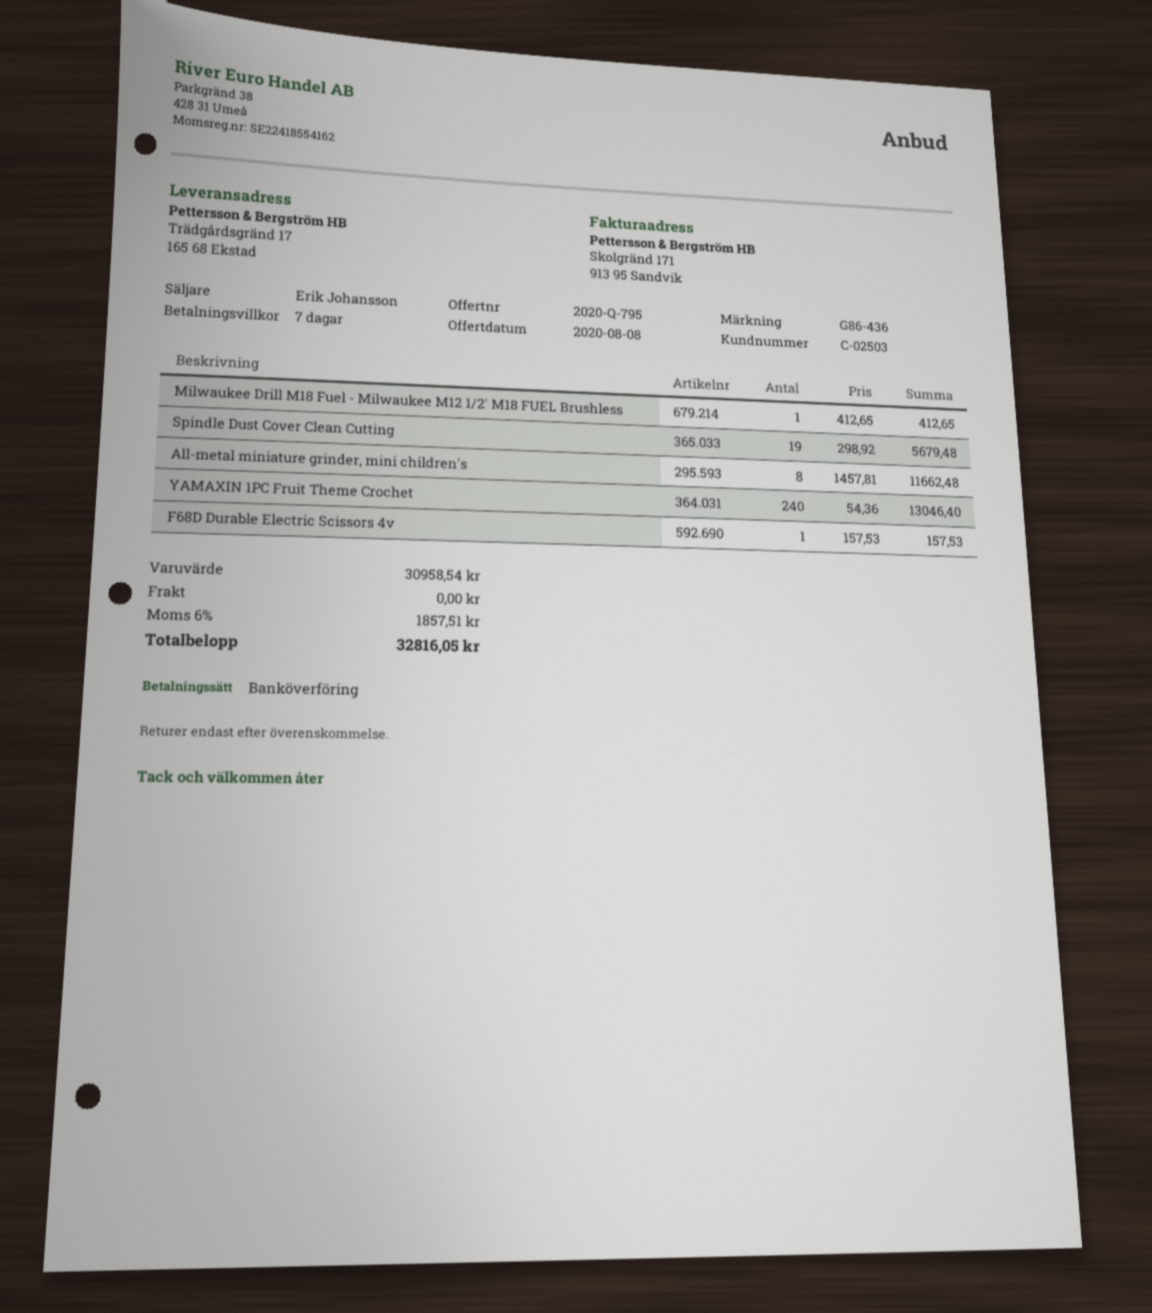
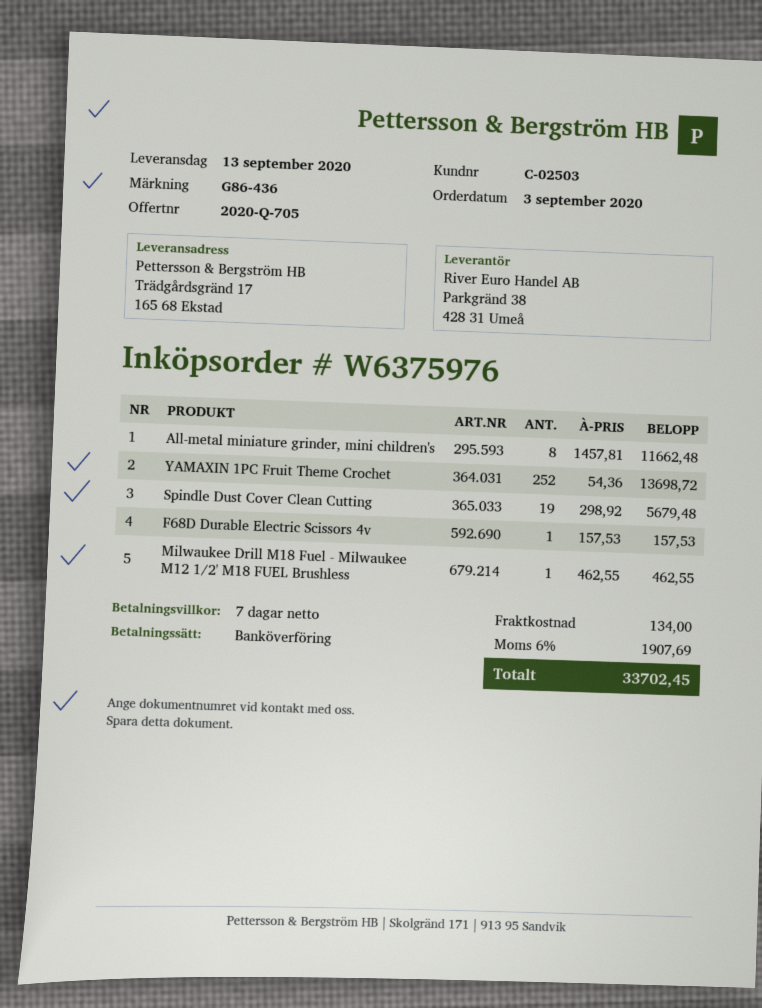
quote number: 2020-Q-795 -> 2020-Q-705
Milwaukee Drill M18 Fuel - Milwaukee M12 1/2' M18 FUEL Brushless: 1 x 412.65 = 412.65 -> 1 x 462.55 = 462.55
YAMAXIN 1PC Fruit Theme Crochet: 240 x 54.36 = 13046.40 -> 252 x 54.36 = 13698.72
shipping: 0.00 -> 134.00
tax: 6% = 1857.51 -> 6% = 1907.69
total: 32816.05 -> 33702.45

